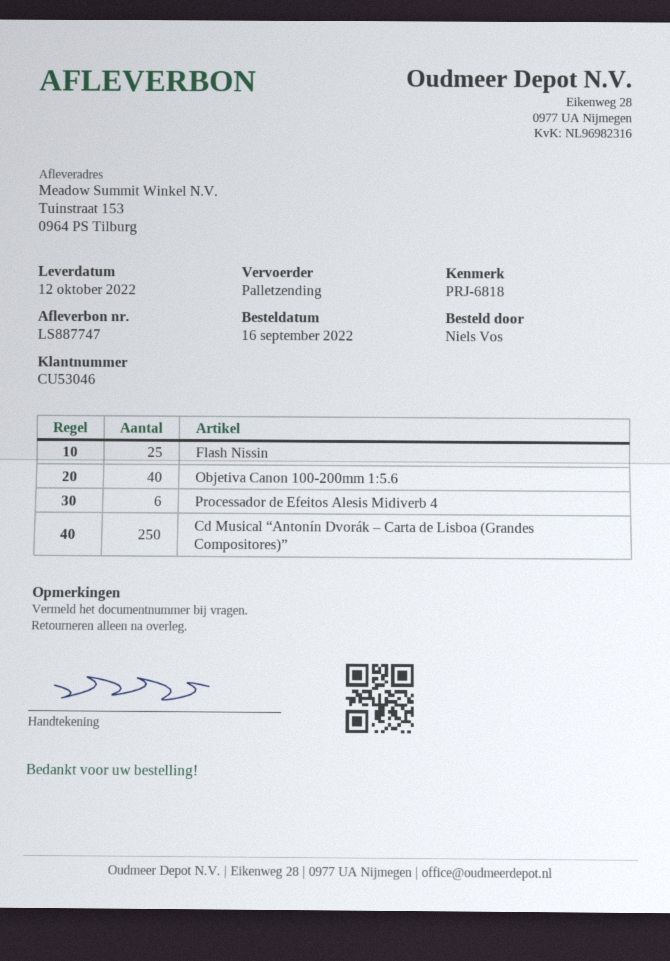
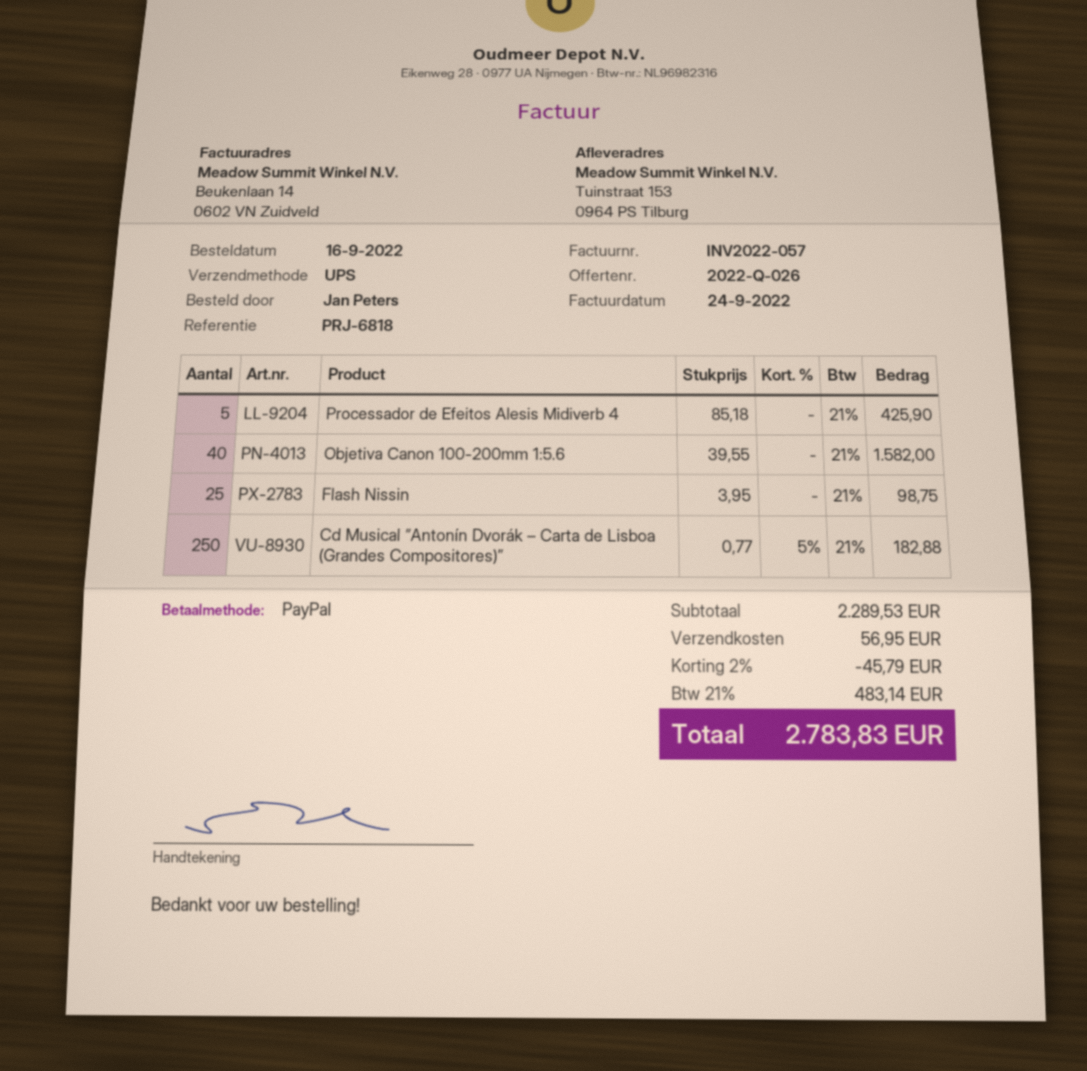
ordered by: Niels Vos -> Jan Peters
shipping method: pallet freight -> UPS
Processador de Efeitos Alesis Midiverb 4: 6 -> 5

